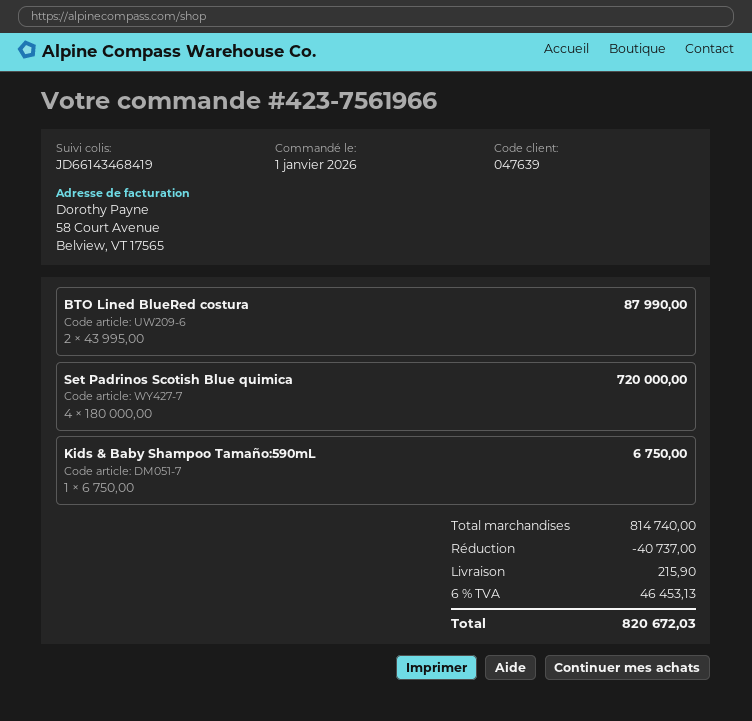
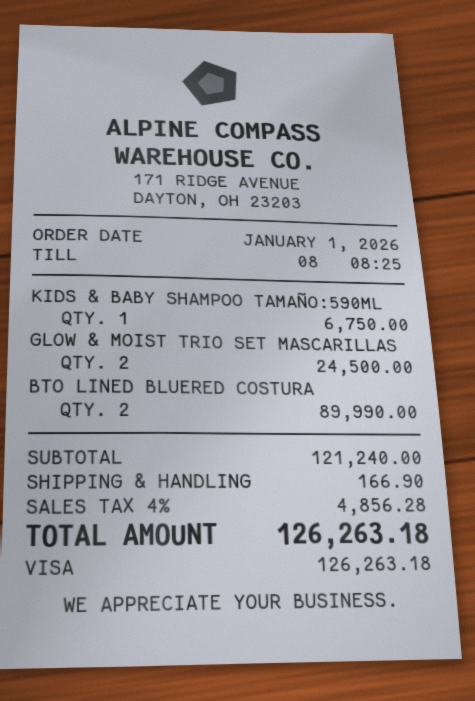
BTO Lined BlueRed costura: 2 for 87990.00 -> 2 for 89990.00
Set Padrinos Scotish Blue quimica: 4 for 720000.00 -> none
GLOW & MOIST TRIO SET MASCARILLAS: none -> 2 for 24500.00
subtotal: 814740.00 -> 121240.00
discount: 40737.00 -> none
shipping: 215.90 -> 166.90
tax: 6% = 46453.13 -> 4% = 4856.28
total: 820672.03 -> 126263.18

